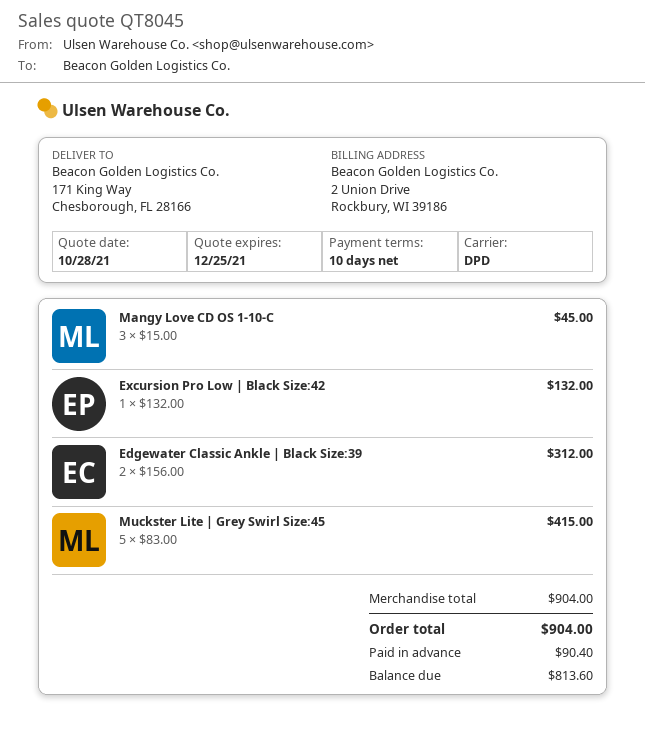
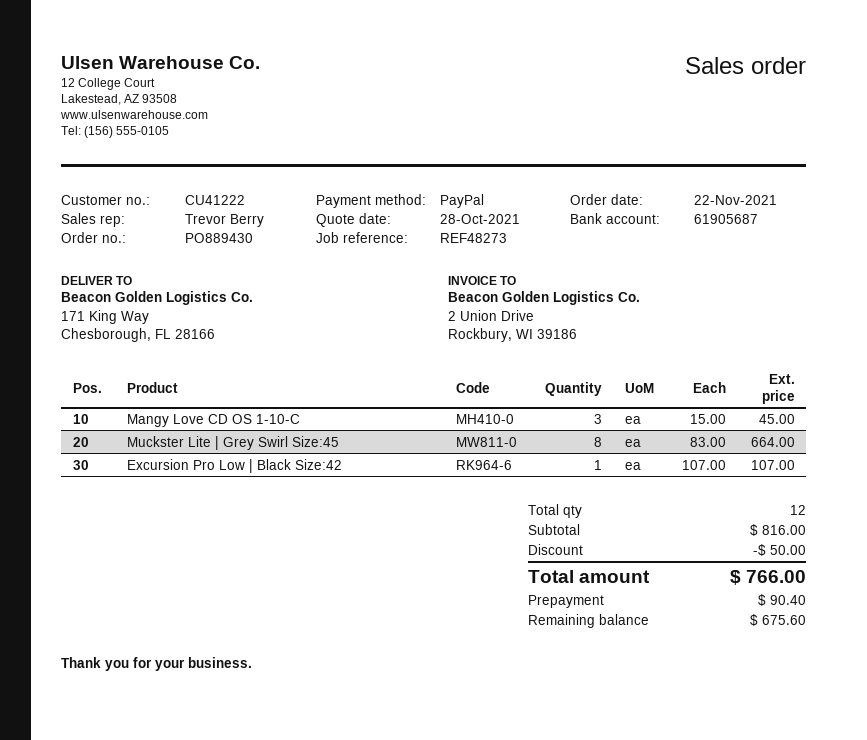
Excursion Pro Low | Black Size:42: 1 x 132.00 = 132.00 -> 1 x 107.00 = 107.00
Edgewater Classic Ankle | Black Size:39: 2 x 156.00 = 312.00 -> none
Muckster Lite | Grey Swirl Size:45: 5 x 83.00 = 415.00 -> 8 x 83.00 = 664.00
subtotal: 904.00 -> 816.00
discount: none -> 50.00
total: 904.00 -> 766.00
balance: 813.60 -> 675.60

